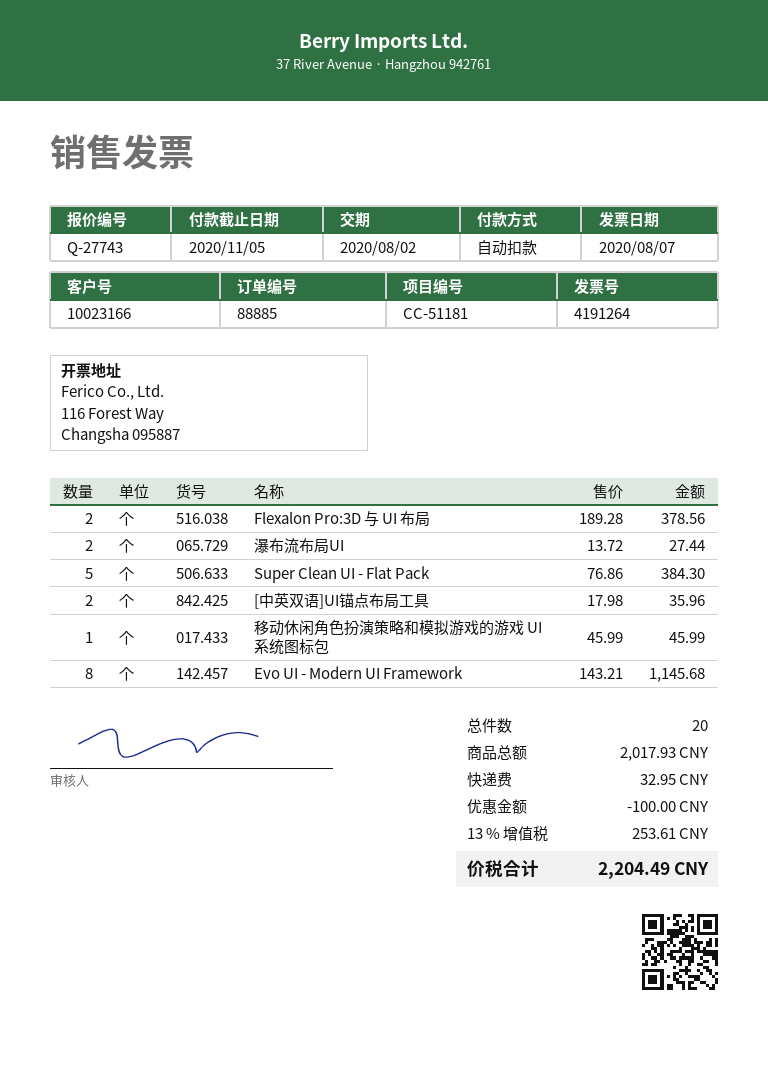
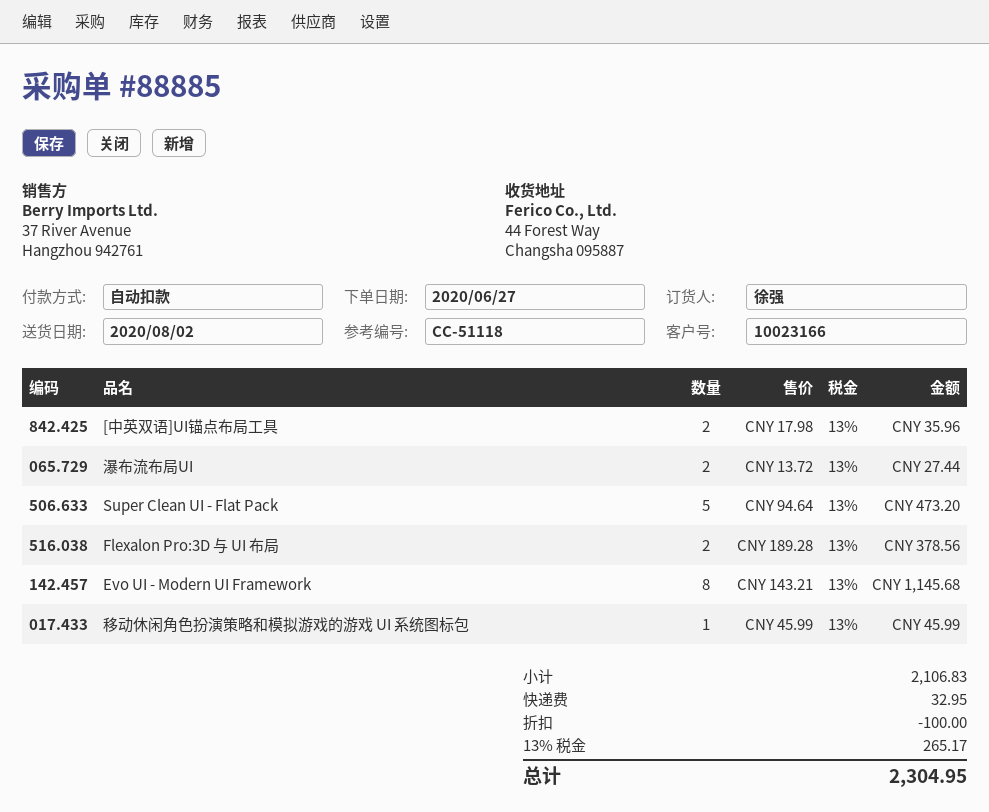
reference: CC-51181 -> CC-51118
Super Clean UI - Flat Pack: 5 x 76.86 = 384.30 -> 5 x 94.64 = 473.20
subtotal: 2017.93 -> 2106.83
tax: 13% = 253.61 -> 13% = 265.17
total: 2204.49 -> 2304.95

